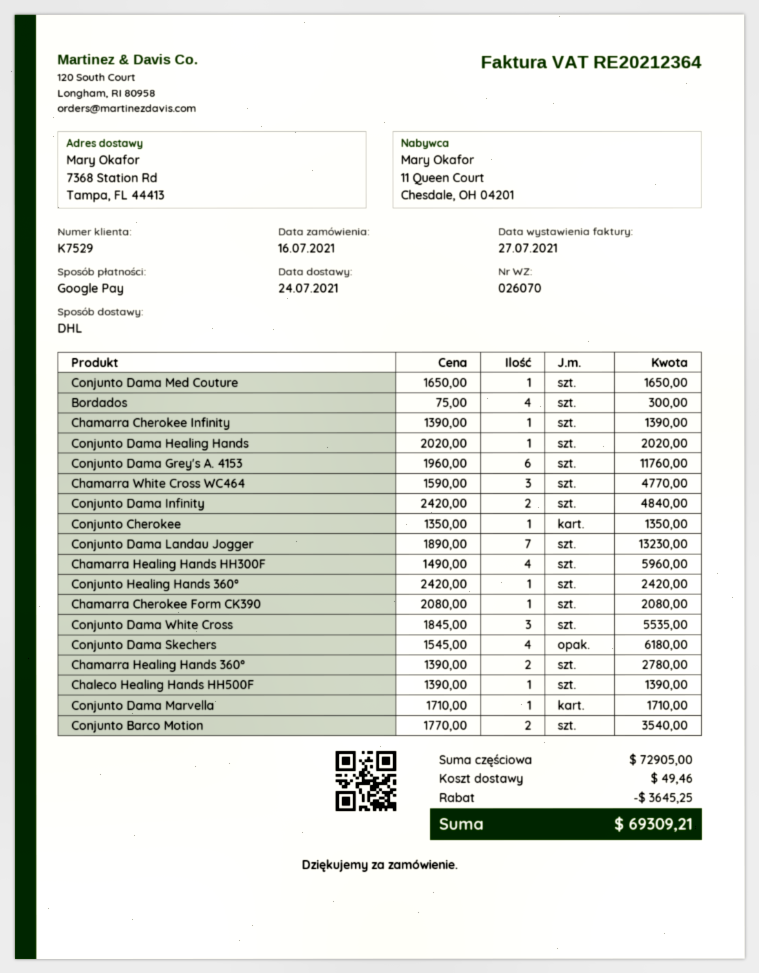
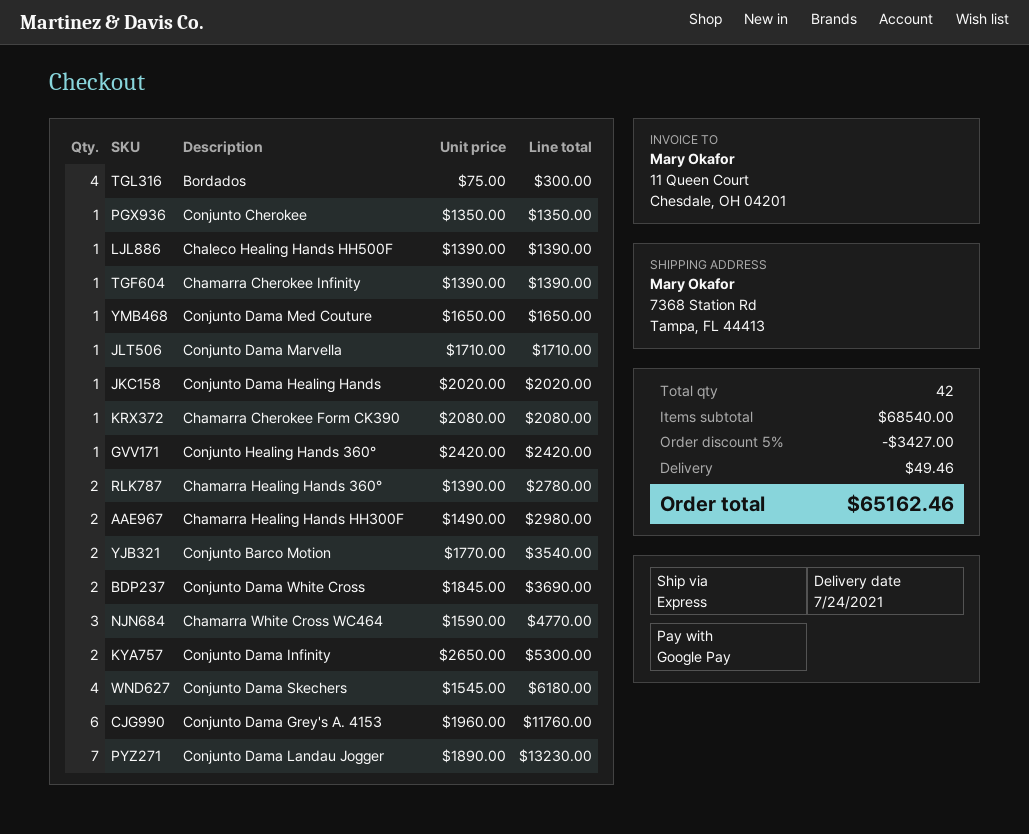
shipping method: DHL -> express
Conjunto Dama Infinity: 2 x 2420.00 = 4840.00 -> 2 x 2650.00 = 5300.00
Chamarra Healing Hands HH300F: 4 x 1490.00 = 5960.00 -> 2 x 1490.00 = 2980.00
Conjunto Dama White Cross: 3 x 1845.00 = 5535.00 -> 2 x 1845.00 = 3690.00
subtotal: 72905.00 -> 68540.00
discount: 3645.25 -> 3427.00
total: 69309.21 -> 65162.46

